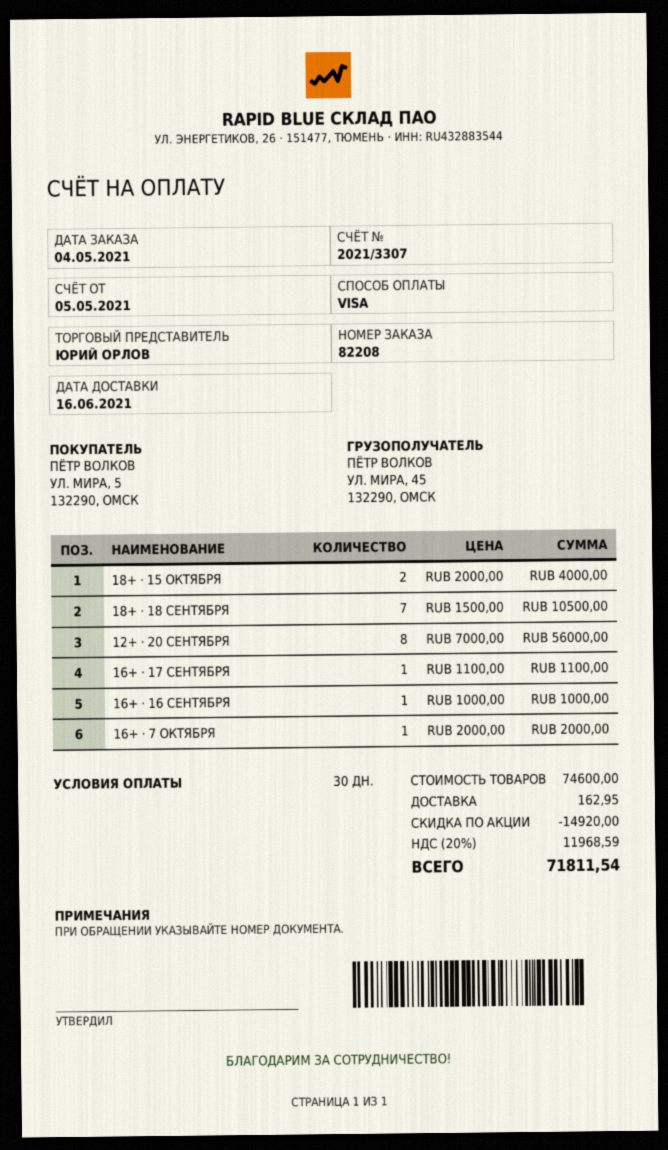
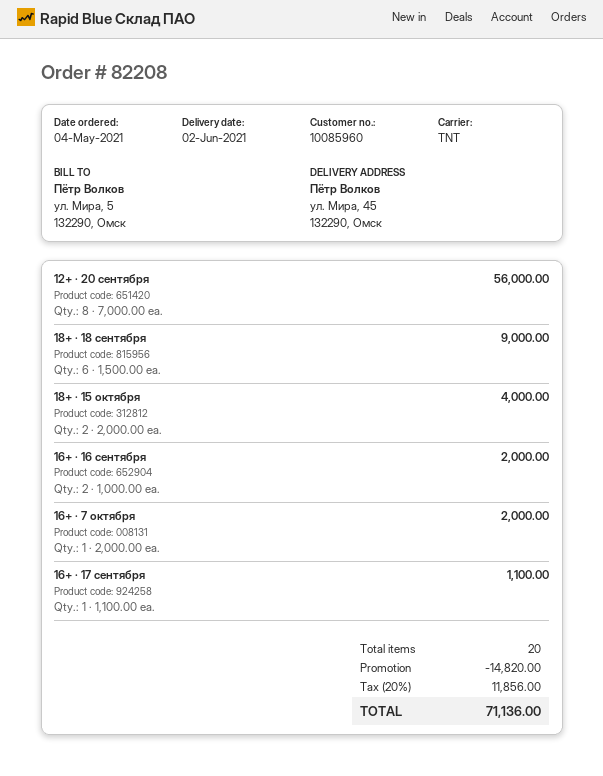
delivery date: 2021-06-16 -> 2021-06-02
18+ · 18 СЕНТЯБРЯ: 7 x 1500.00 = 10500.00 -> 6 x 1500.00 = 9000.00
16+ · 16 СЕНТЯБРЯ: 1 x 1000.00 = 1000.00 -> 2 x 1000.00 = 2000.00
discount: 14920.00 -> 14820.00
shipping: 162.95 -> none
tax: 20% = 11968.59 -> 20% = 11856.00
total: 71811.54 -> 71136.00

